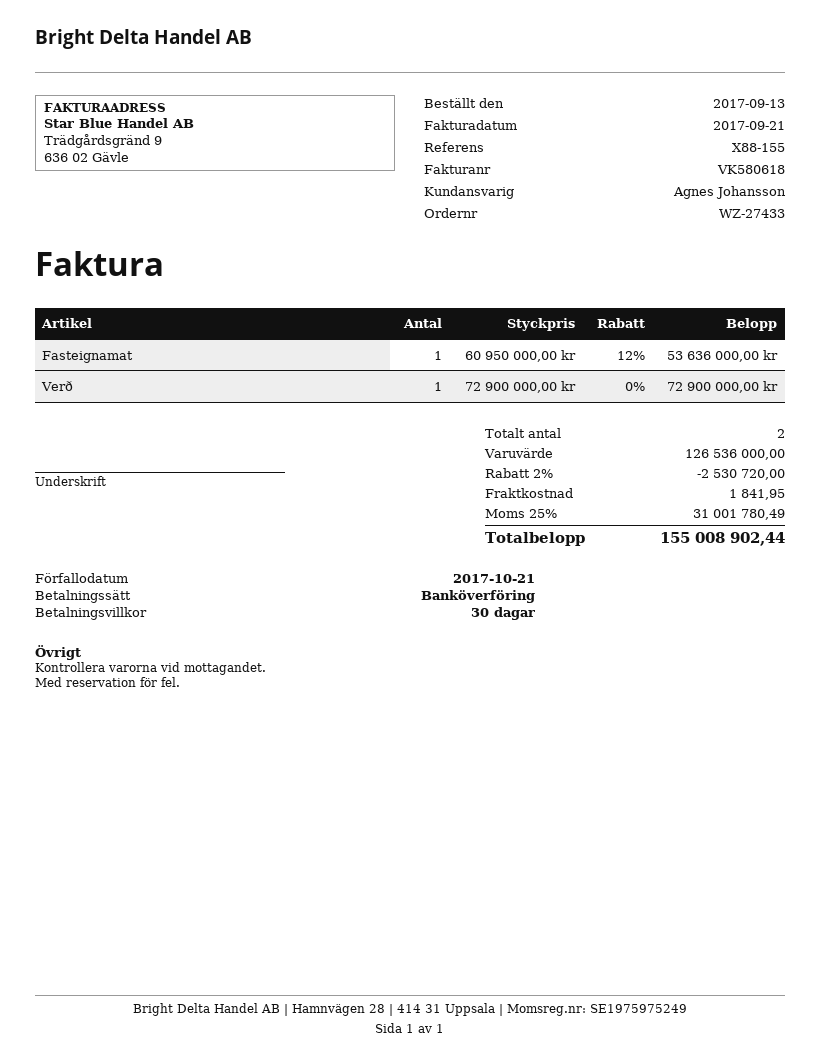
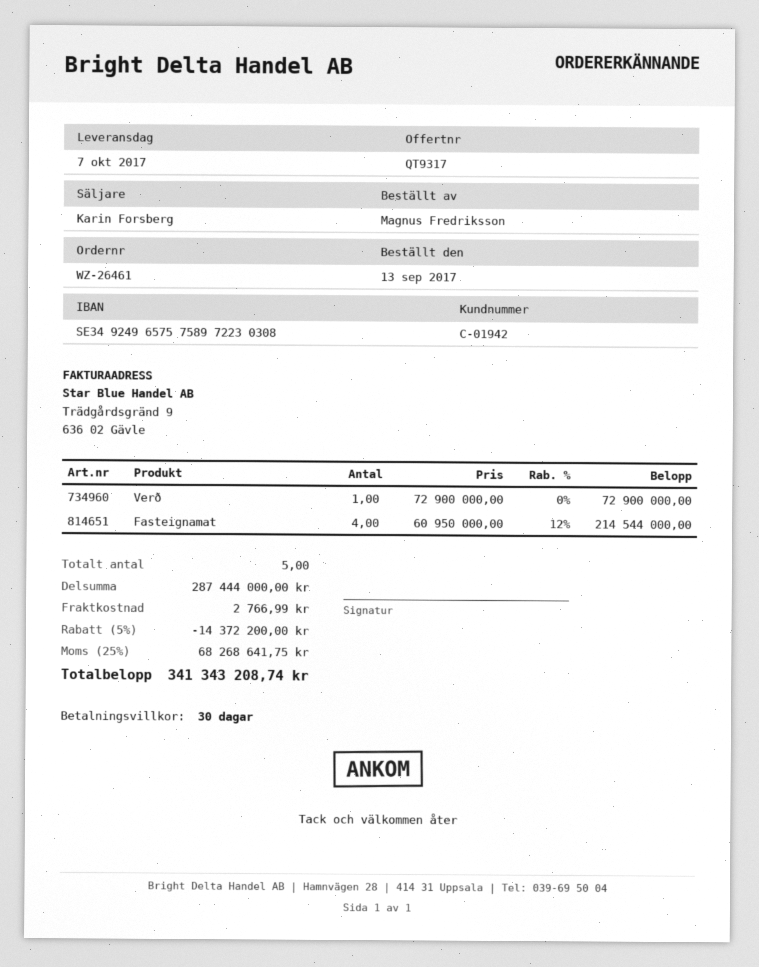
order number: WZ-27433 -> WZ-26461
sales rep: Agnes Johansson -> Karin Forsberg
Fasteignamat: 1 x 60950000.00 - 12% = 53636000.00 -> 4 x 60950000.00 - 12% = 214544000.00
total quantity: 2 -> 5
subtotal: 126536000.00 -> 287444000.00
discount: 2% = 2530720.00 -> 5% = 14372200.00
shipping: 1841.95 -> 2766.99
tax: 25% = 31001780.49 -> 25% = 68268641.75
total: 155008902.44 -> 341343208.74

